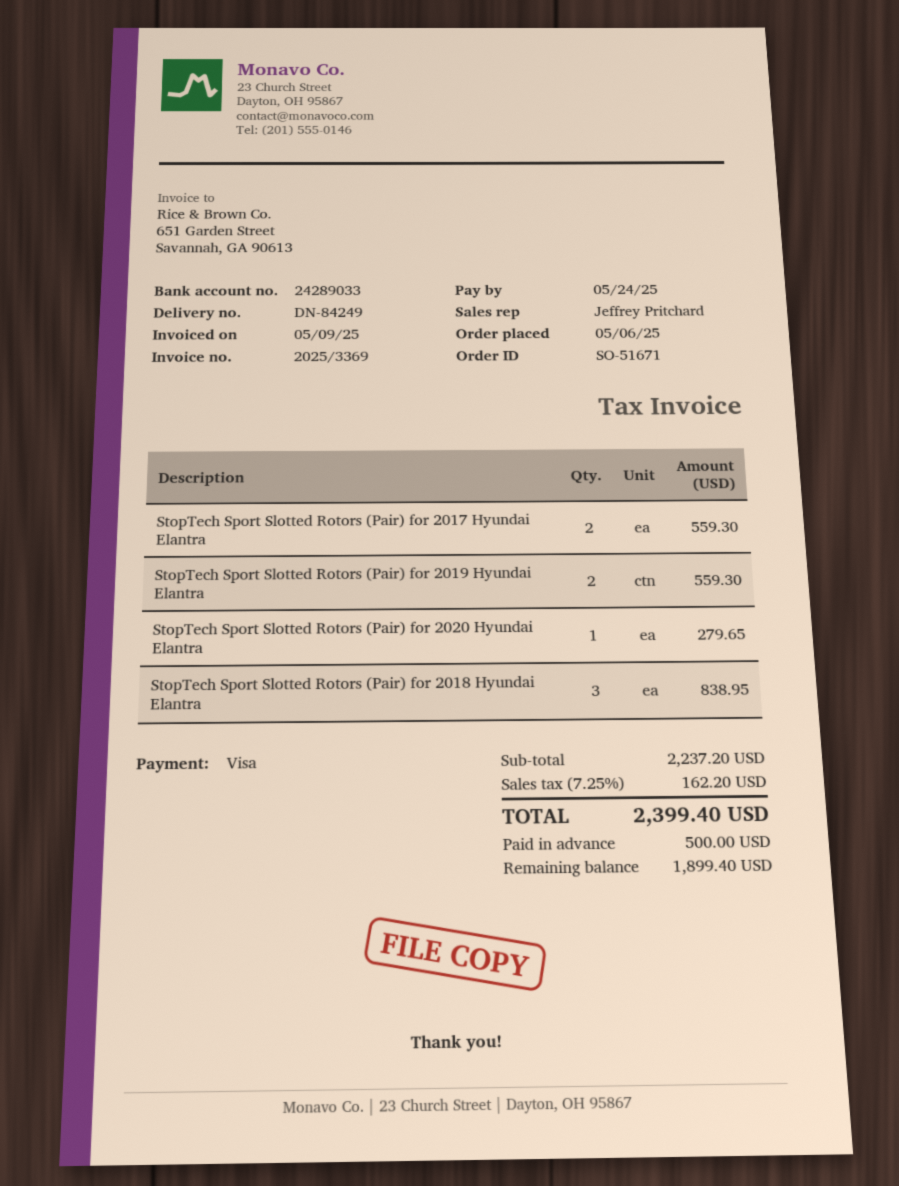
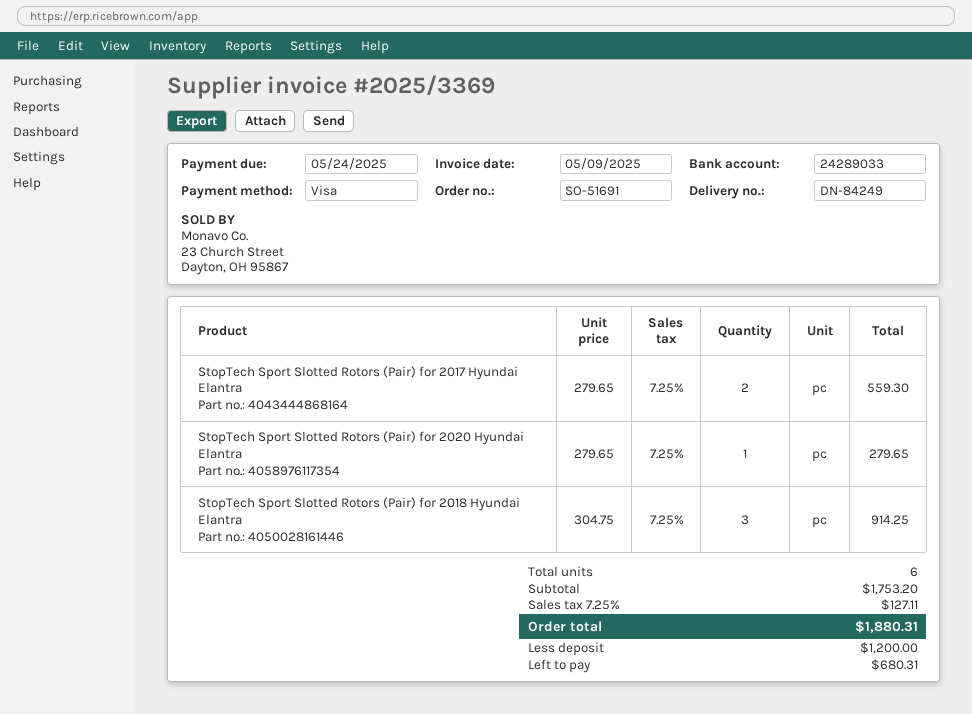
order number: SO-51671 -> SO-51691
StopTech Sport Slotted Rotors (Pair) for 2019 Hyundai Elantra: 2 for 559.30 -> none
StopTech Sport Slotted Rotors (Pair) for 2018 Hyundai Elantra: 3 for 838.95 -> 3 for 914.25
subtotal: 2237.20 -> 1753.20
tax: 7.25% = 162.20 -> 7.25% = 127.11
total: 2399.40 -> 1880.31
deposit: 500.00 -> 1200.00
balance: 1899.40 -> 680.31

